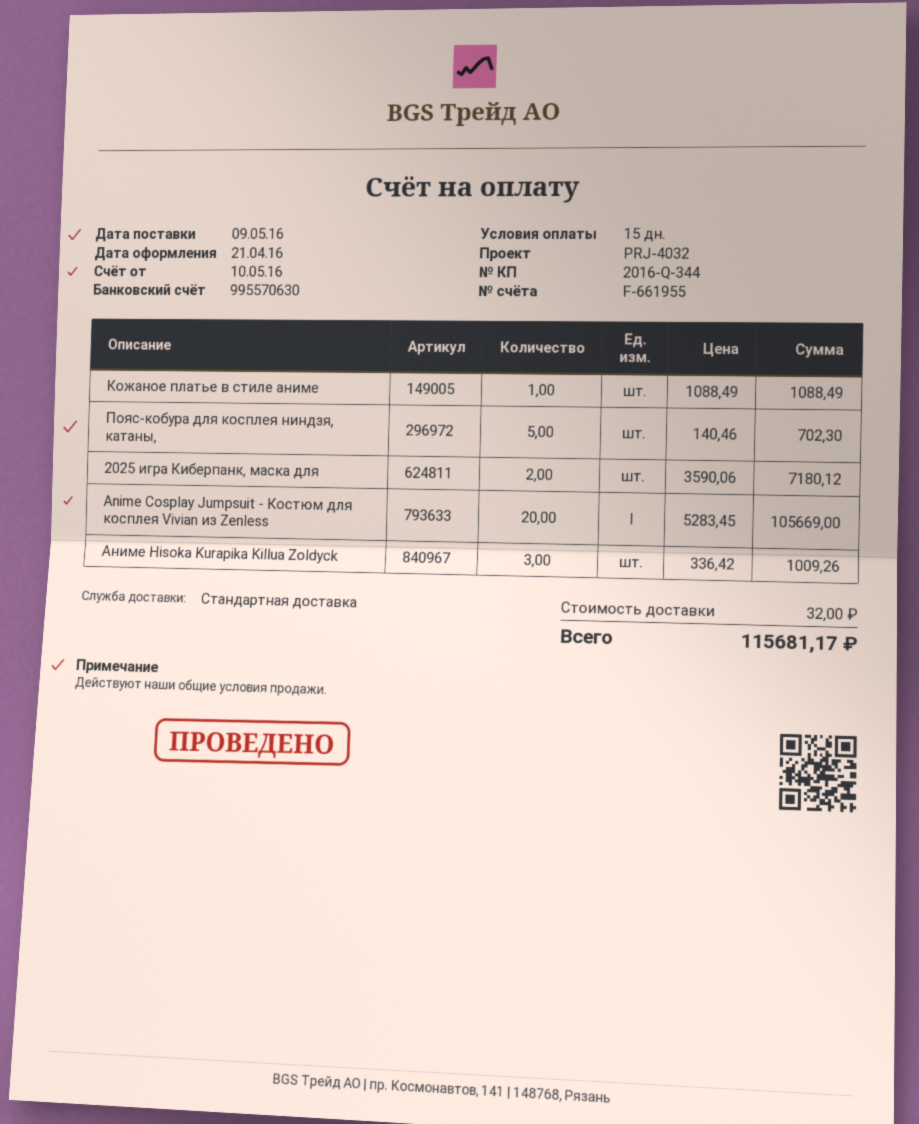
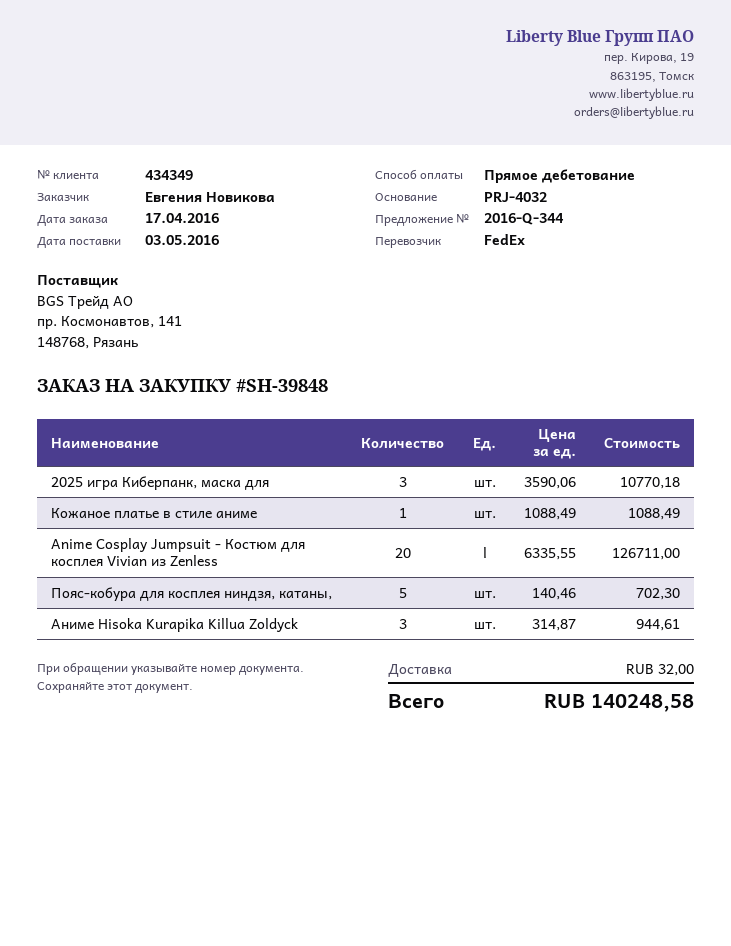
order date: 2016-04-21 -> 2016-04-17
delivery date: 2016-05-09 -> 2016-05-03
shipping method: standard -> FedEx
2025 игра Киберпанк, маска для: 2 x 3590.06 = 7180.12 -> 3 x 3590.06 = 10770.18
Anime Cosplay Jumpsuit - Костюм для косплея Vivian из Zenless: 20 x 5283.45 = 105669.00 -> 20 x 6335.55 = 126711.00
Аниме Hisoka Kurapika Killua Zoldyck: 3 x 336.42 = 1009.26 -> 3 x 314.87 = 944.61
total: 115681.17 -> 140248.58

